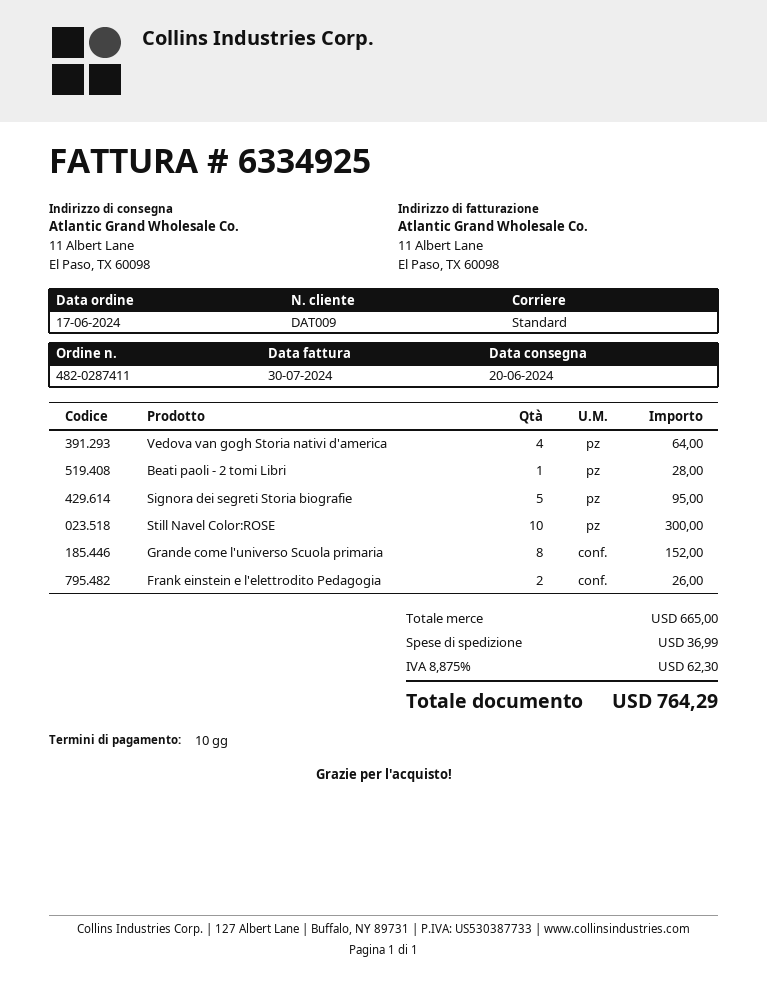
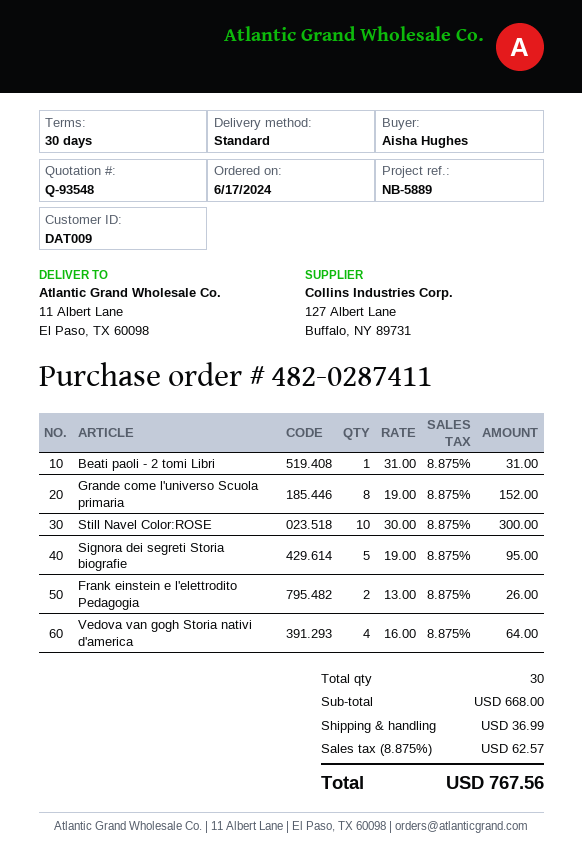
payment terms: 10 days -> 30 days
Beati paoli - 2 tomi Libri: 1 for 28.00 -> 1 for 31.00
subtotal: 665.00 -> 668.00
tax: 8.875% = 62.30 -> 8.875% = 62.57
total: 764.29 -> 767.56

